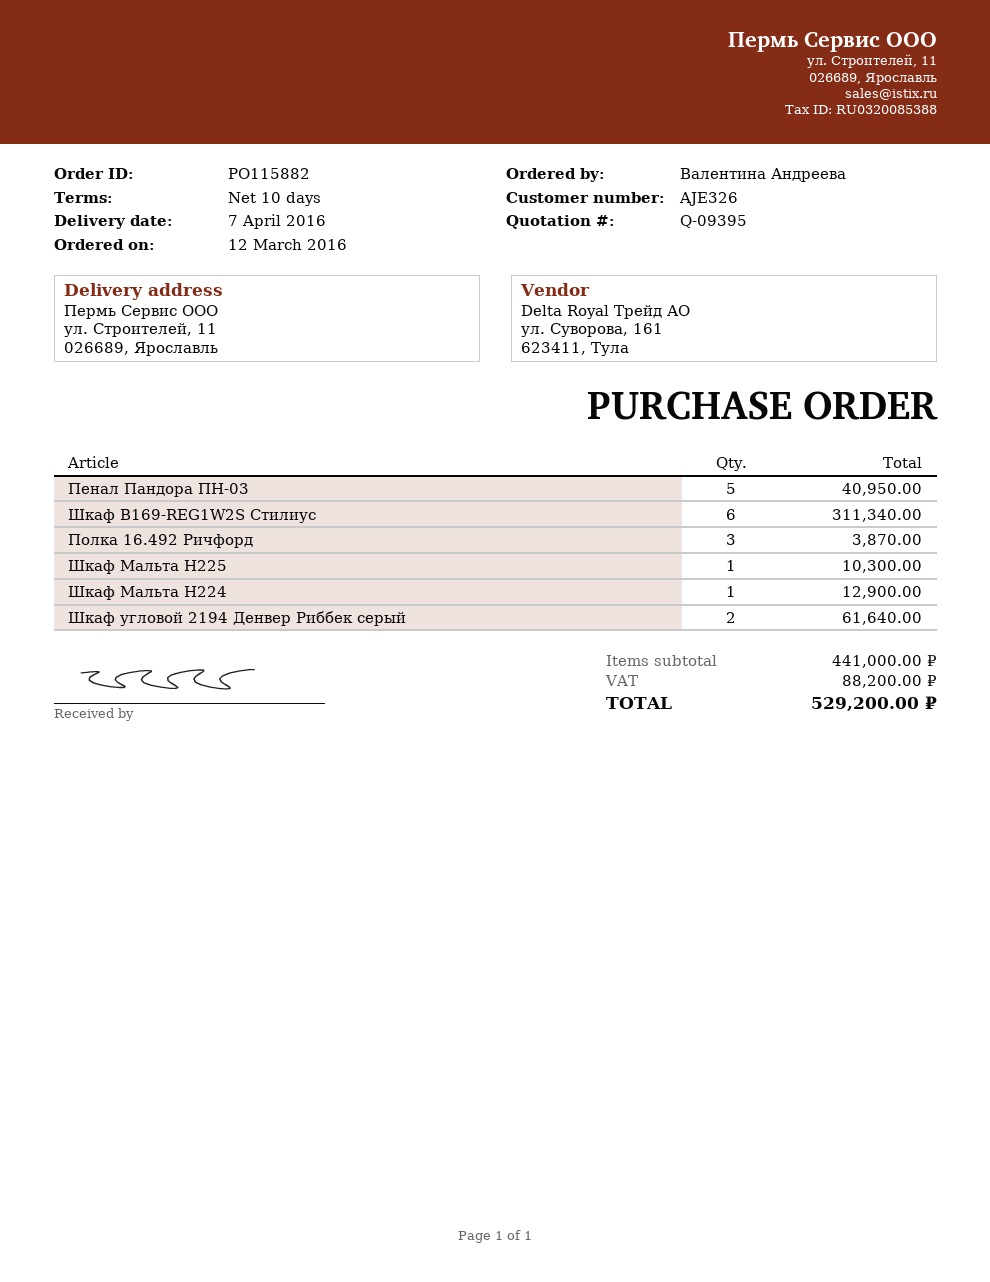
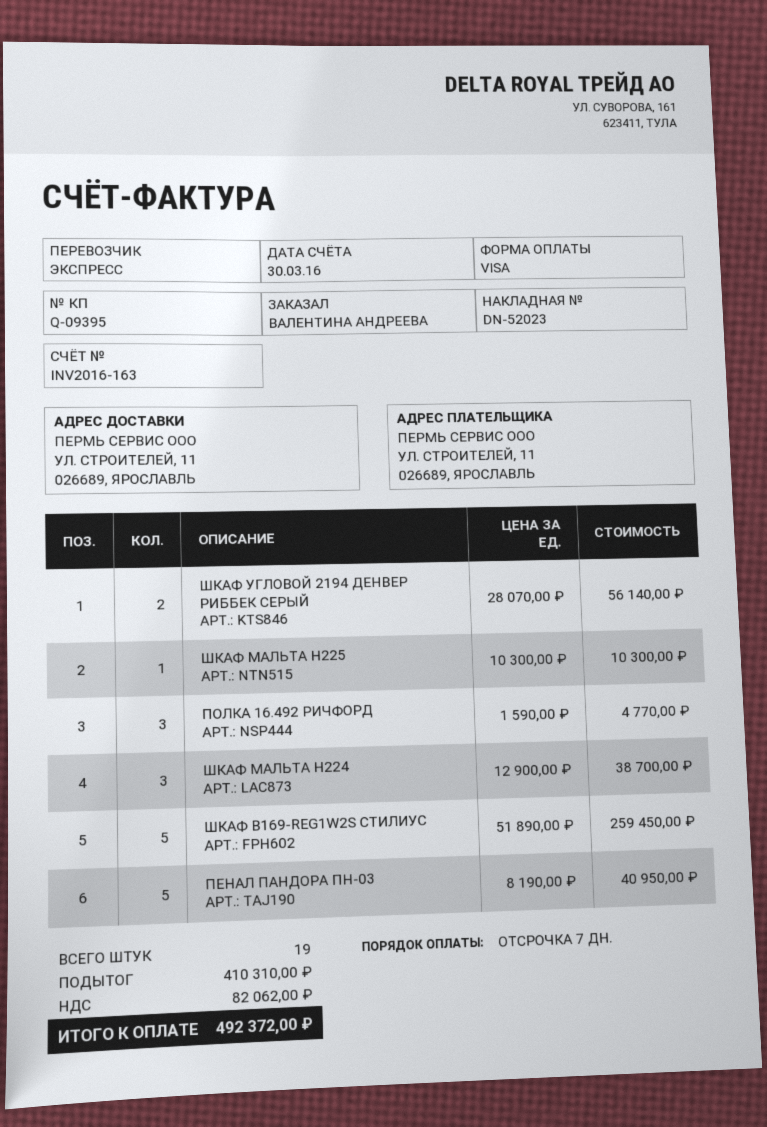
payment terms: 10 days -> 7 days
Шкаф B169-REG1W2S Стилиус: 6 for 311340.00 -> 5 for 259450.00
Полка 16.492 Ричфорд: 3 for 3870.00 -> 3 for 4770.00
Шкаф Мальта H224: 1 for 12900.00 -> 3 for 38700.00
Шкаф угловой 2194 Денвер Риббек серый: 2 for 61640.00 -> 2 for 56140.00
subtotal: 441000.00 -> 410310.00
tax: 88200.00 -> 82062.00
total: 529200.00 -> 492372.00

